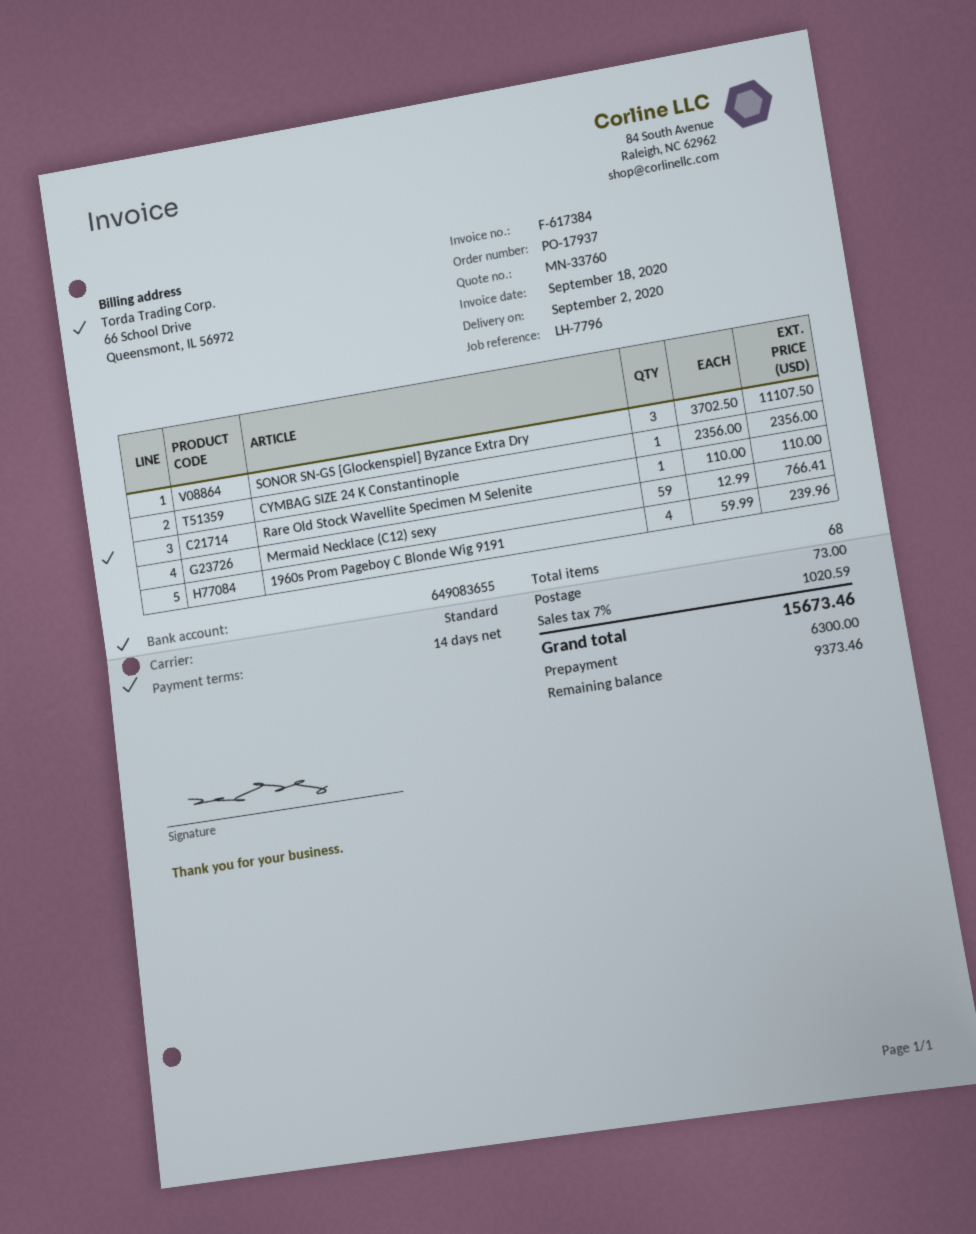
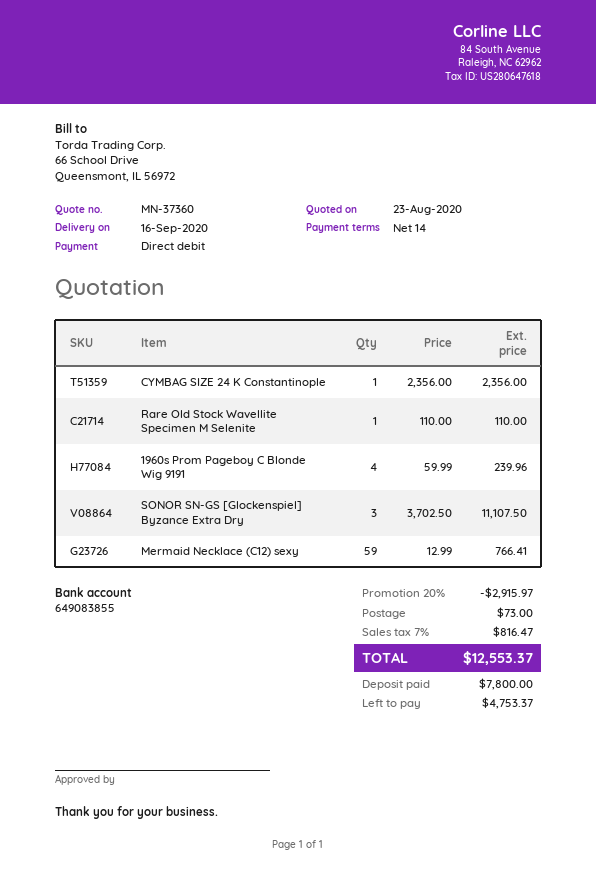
quote number: MN-33760 -> MN-37360
delivery date: 2020-09-02 -> 2020-09-16
bank account: 649083655 -> 649083855
discount: none -> 20% = 2915.97
tax: 7% = 1020.59 -> 7% = 816.47
total: 15673.46 -> 12553.37
deposit: 6300.00 -> 7800.00
balance: 9373.46 -> 4753.37

